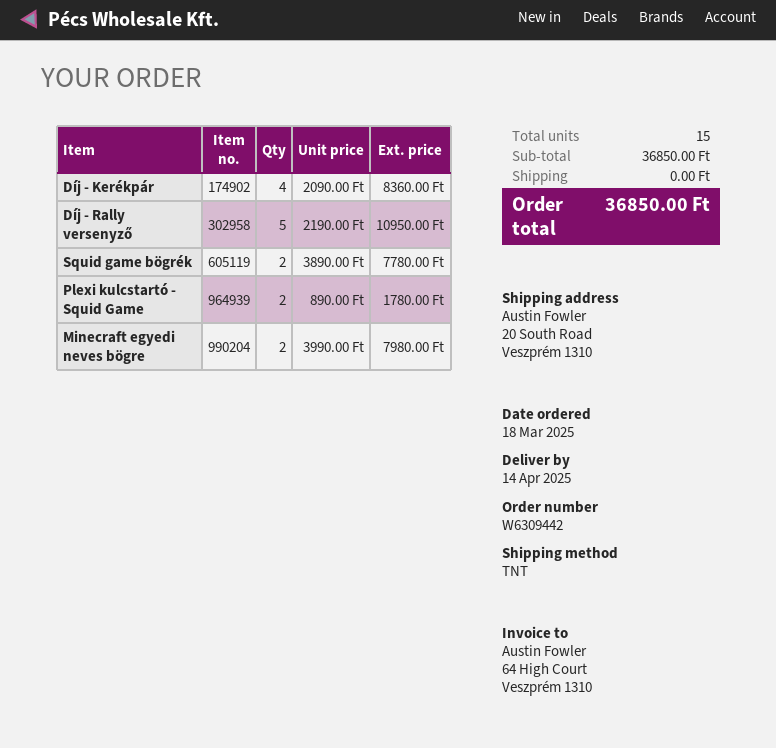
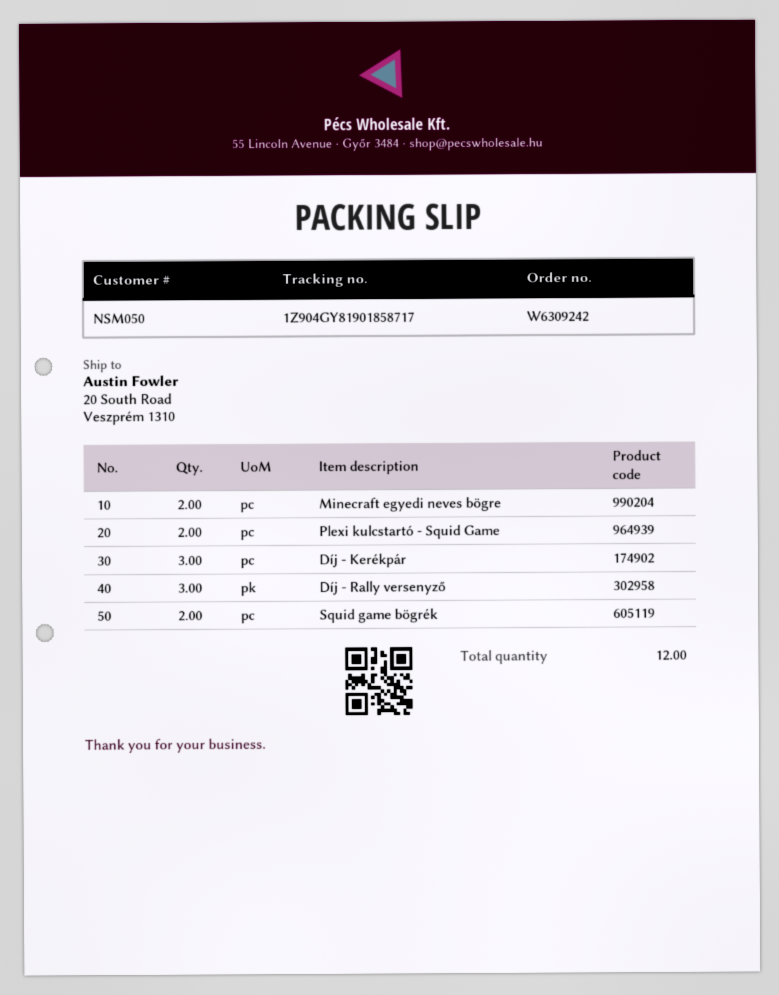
order number: W6309442 -> W6309242
Díj - Kerékpár: 4 -> 3
Díj - Rally versenyző: 5 -> 3
total quantity: 15 -> 12

